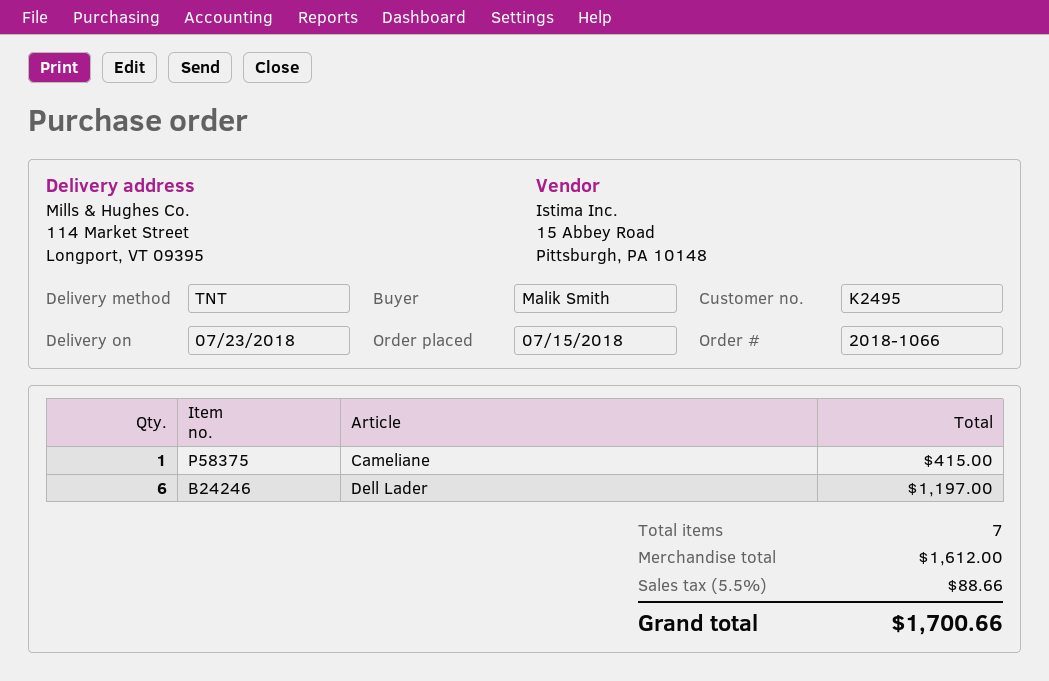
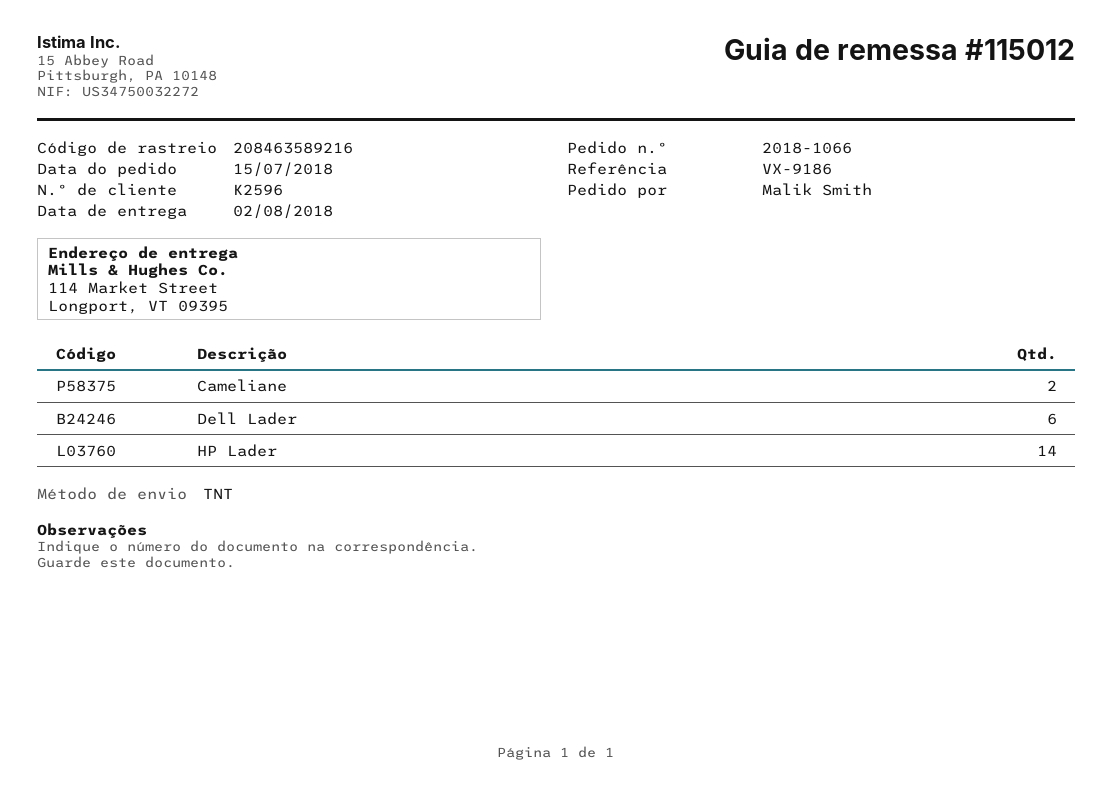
delivery date: 2018-07-23 -> 2018-08-02
customer number: K2495 -> K2596
Cameliane: 1 -> 2
HP Lader: none -> 14

